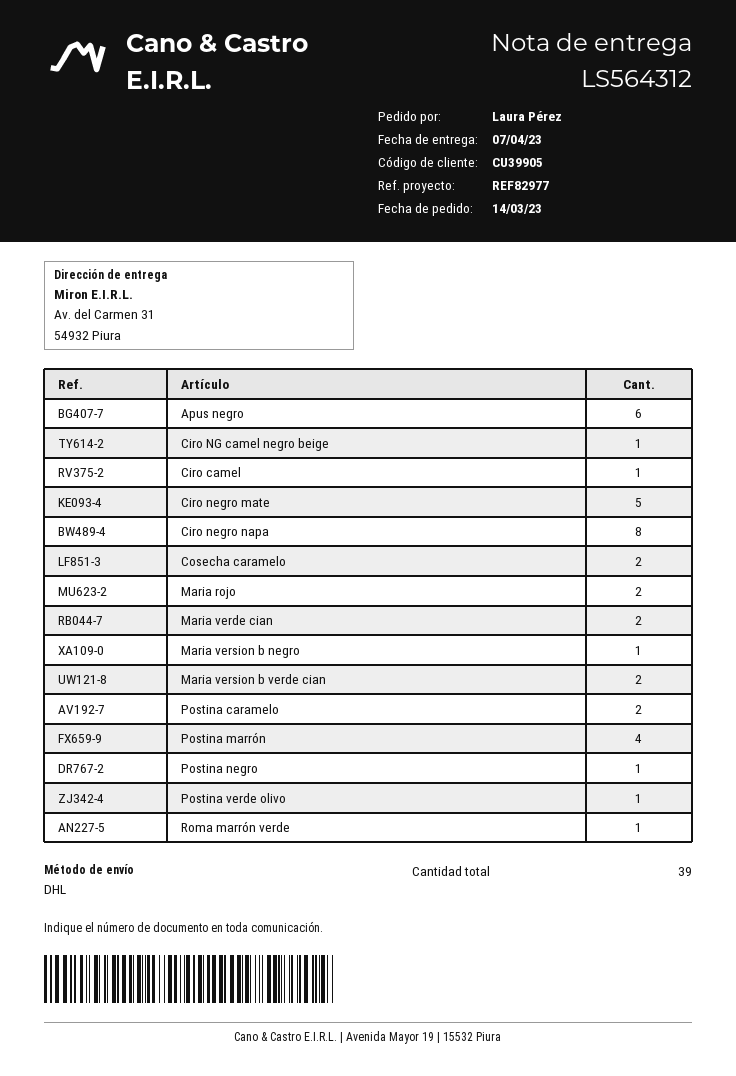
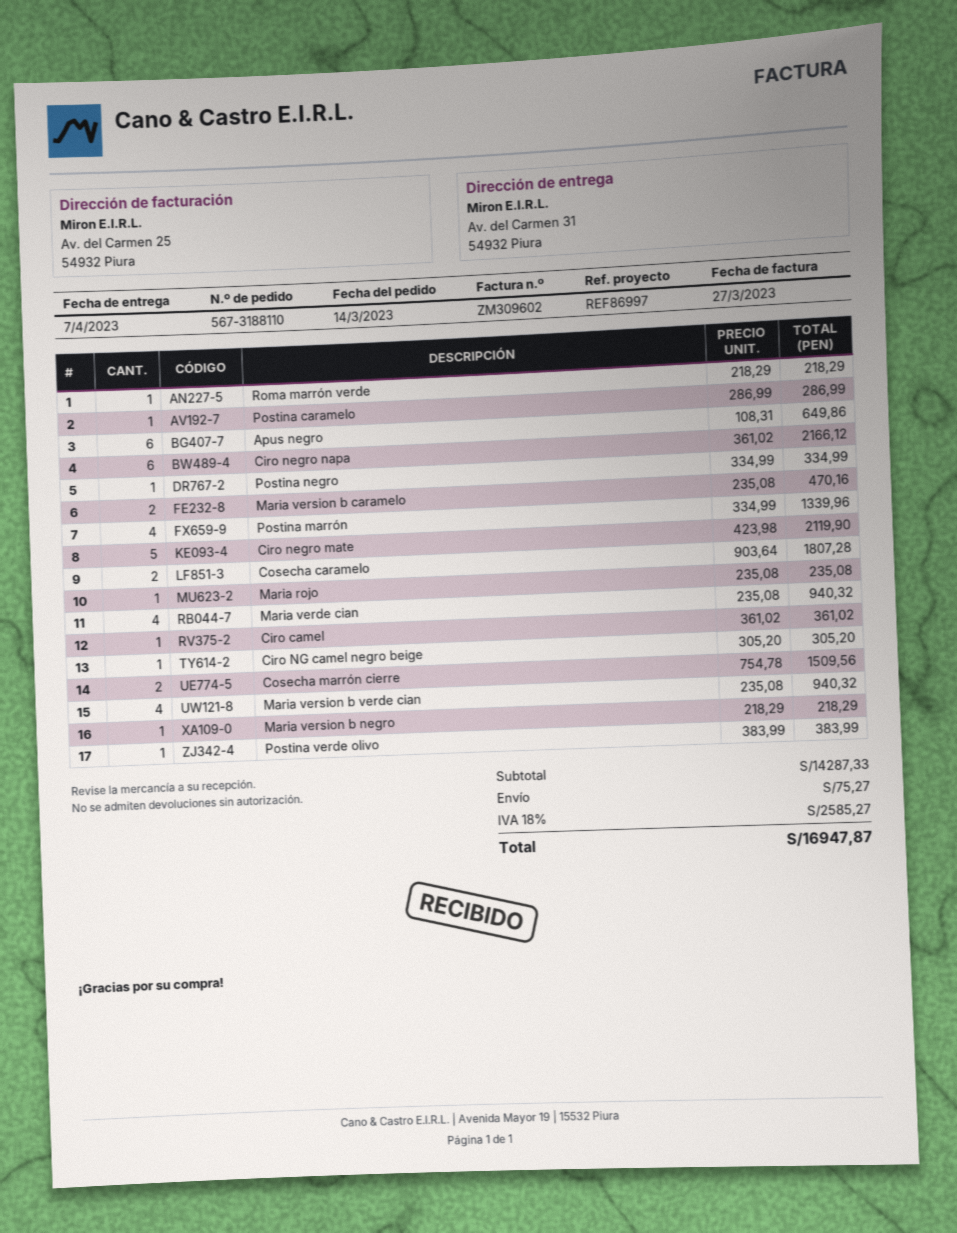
reference: REF82977 -> REF86997
Ciro negro napa: 8 -> 6
Maria rojo: 2 -> 1
Maria verde cian: 2 -> 4
Maria version b verde cian: 2 -> 4
Postina caramelo: 2 -> 1
Maria version b caramelo: none -> 2
Cosecha marrón cierre: none -> 2

